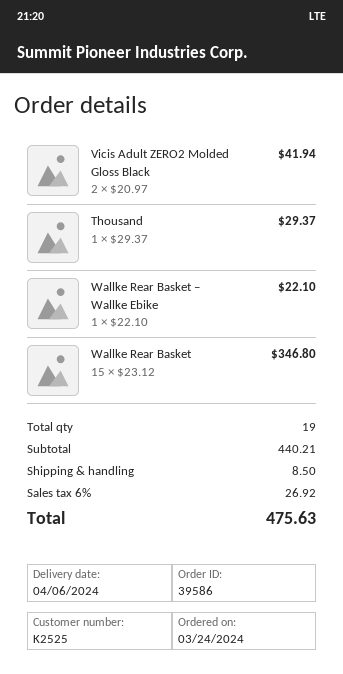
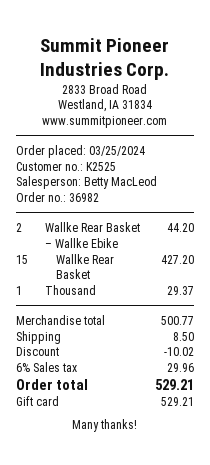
order number: 39586 -> 36982
order date: 2024-03-24 -> 2024-03-25
Vicis Adult ZERO2 Molded Gloss Black: 2 for 41.94 -> none
Wallke Rear Basket – Wallke Ebike: 1 for 22.10 -> 2 for 44.20
Wallke Rear Basket: 15 for 346.80 -> 15 for 427.20
subtotal: 440.21 -> 500.77
discount: none -> 10.02
tax: 6% = 26.92 -> 6% = 29.96
total: 475.63 -> 529.21

